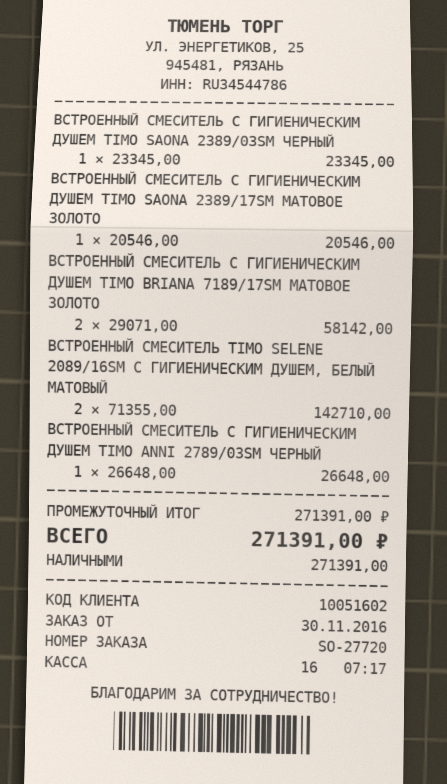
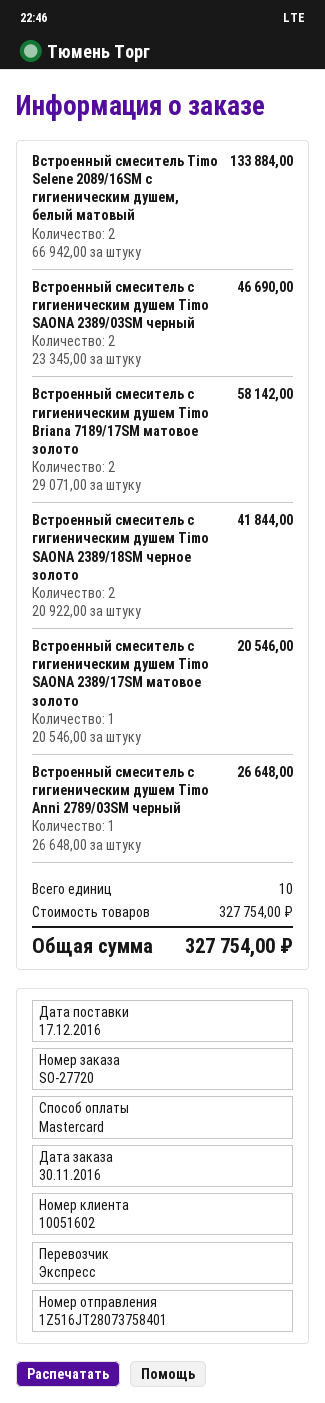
payment method: cash -> Mastercard
ВСТРОЕННЫЙ СМЕСИТЕЛЬ С ГИГИЕНИЧЕСКИМ ДУШЕМ TIMO SAONA 2389/03SM ЧЕРНЫЙ: 1 x 23345.00 = 23345.00 -> 2 x 23345.00 = 46690.00
ВСТРОЕННЫЙ СМЕСИТЕЛЬ TIMO SELENE 2089/16SM С ГИГИЕНИЧЕСКИМ ДУШЕМ, БЕЛЫЙ МАТОВЫЙ: 2 x 71355.00 = 142710.00 -> 2 x 66942.00 = 133884.00
Встроенный смеситель с гигиеническим душем Timo SAONA 2389/18SM черное золото: none -> 2 x 20922.00 = 41844.00
subtotal: 271391.00 -> 327754.00
total: 271391.00 -> 327754.00

